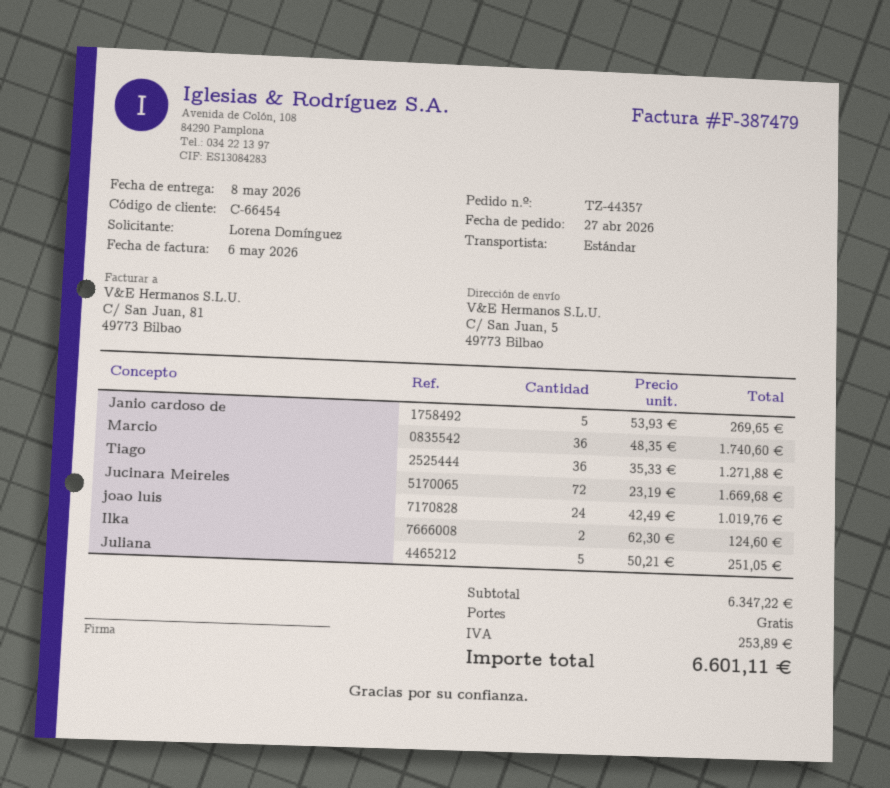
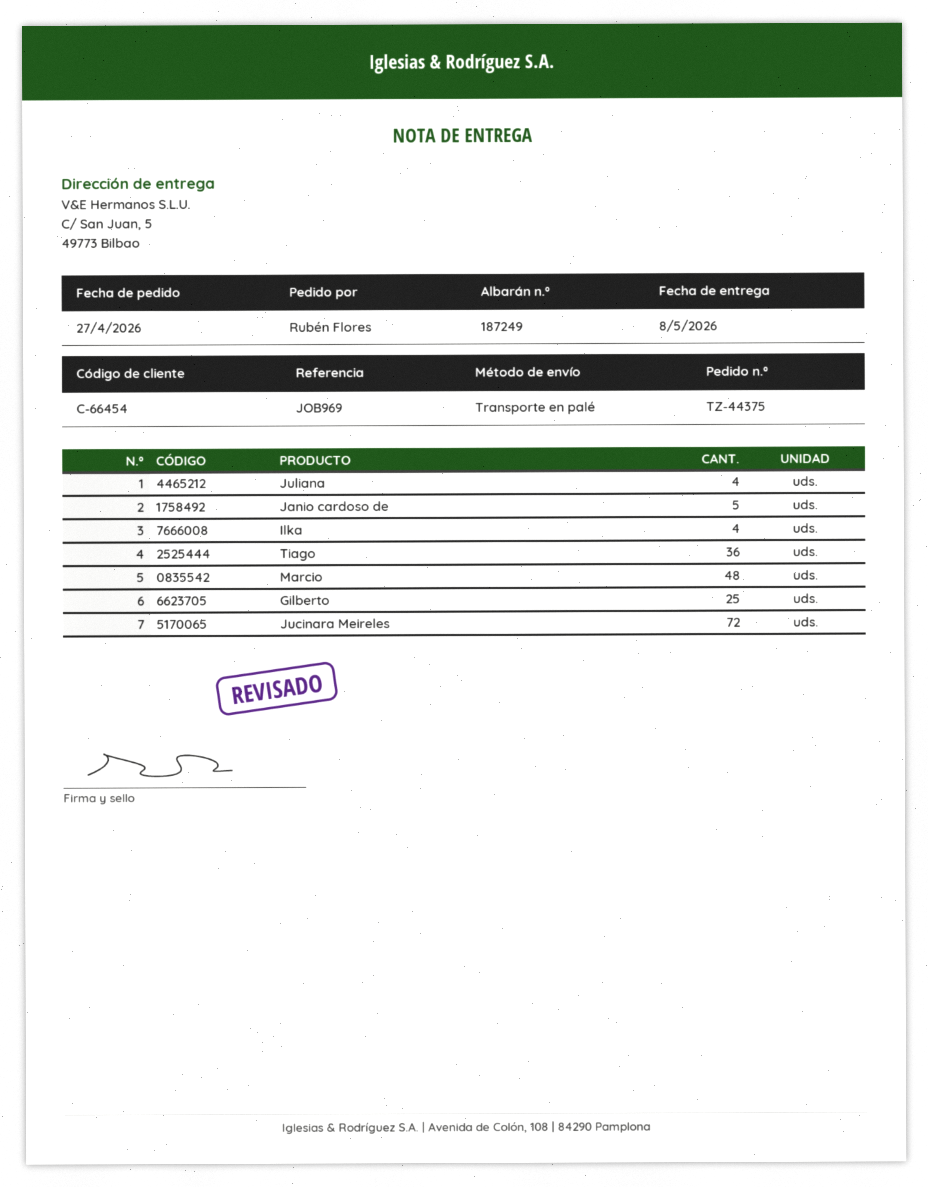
order number: TZ-44357 -> TZ-44375
ordered by: Lorena Domínguez -> Rubén Flores
shipping method: standard -> pallet freight
Marcio: 36 -> 48
joao luis: 24 -> none
Ilka: 2 -> 4
Juliana: 5 -> 4
Gilberto: none -> 25

